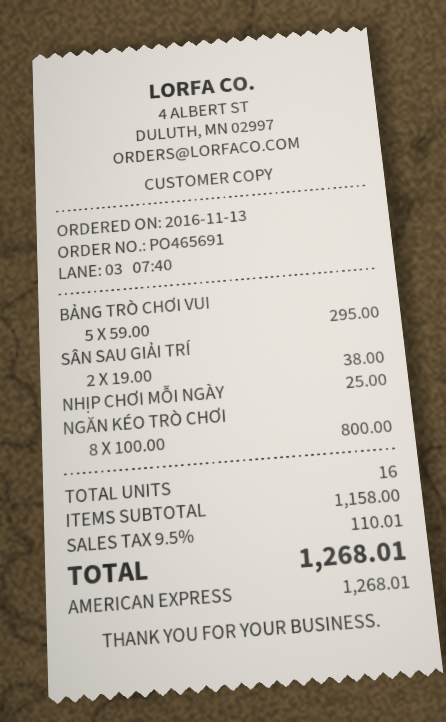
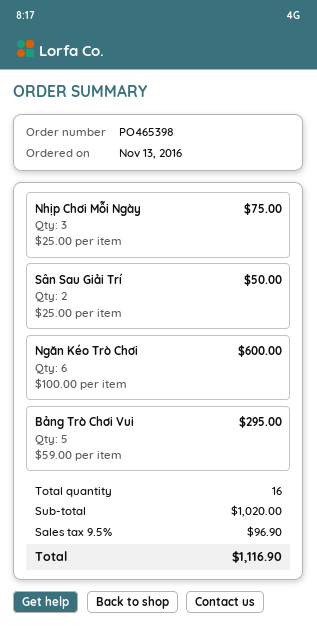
order number: PO465691 -> PO465398
SÂN SAU GIẢI TRÍ: 2 x 19.00 = 38.00 -> 2 x 25.00 = 50.00
NHỊP CHƠI MỖI NGÀY: 1 x 25.00 = 25.00 -> 3 x 25.00 = 75.00
NGĂN KÉO TRÒ CHƠI: 8 x 100.00 = 800.00 -> 6 x 100.00 = 600.00
subtotal: 1158.00 -> 1020.00
tax: 9.5% = 110.01 -> 9.5% = 96.90
total: 1268.01 -> 1116.90

